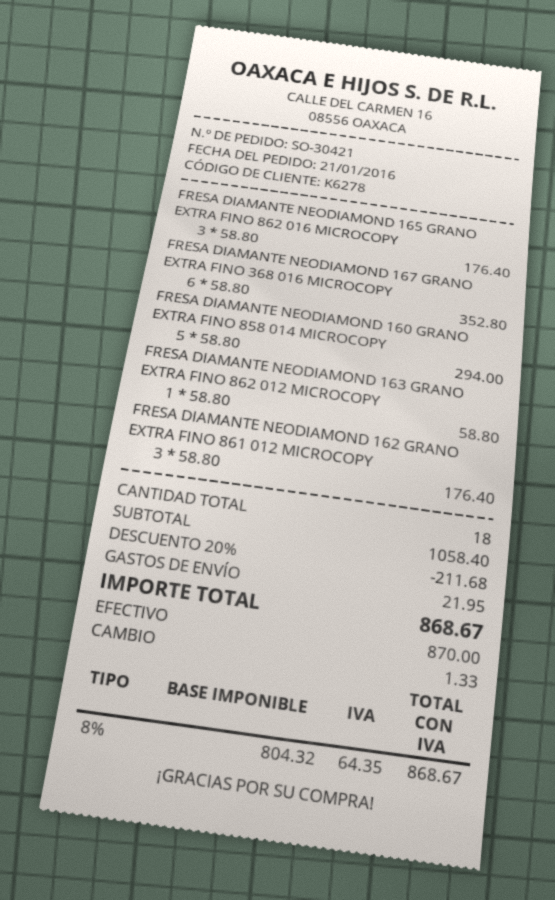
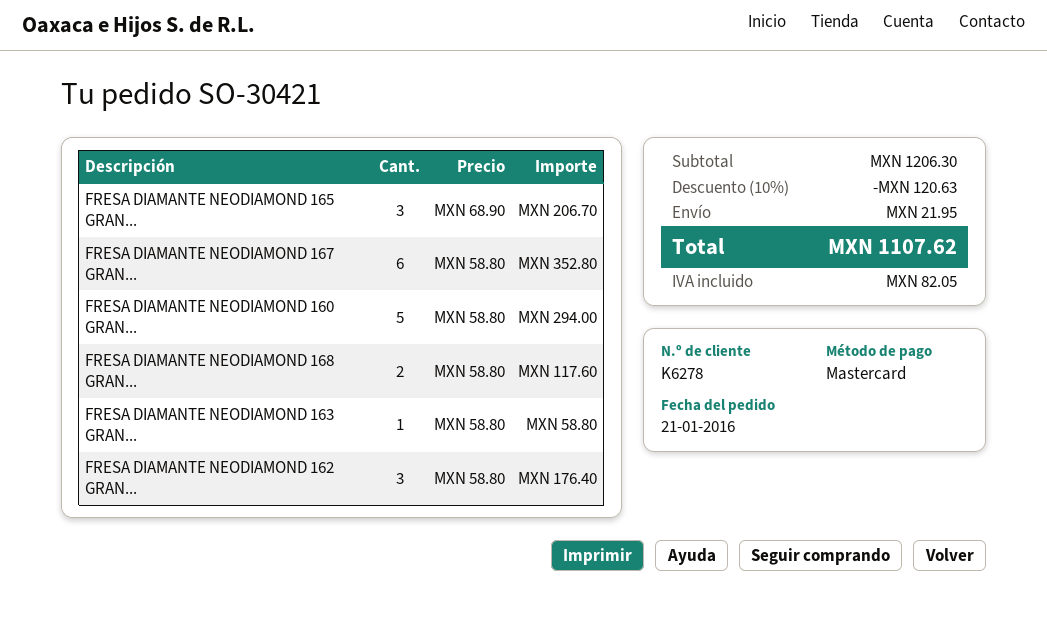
payment method: cash -> Mastercard
FRESA DIAMANTE NEODIAMOND 165 GRANO EXTRA FINO 862 016 MICROCOPY: 3 x 58.80 = 176.40 -> 3 x 68.90 = 206.70
FRESA DIAMANTE NEODIAMOND 168 GRAN...: none -> 2 x 58.80 = 117.60
subtotal: 1058.40 -> 1206.30
discount: 20% = 211.68 -> 10% = 120.63
tax: 64.35 -> 82.05
total: 868.67 -> 1107.62

